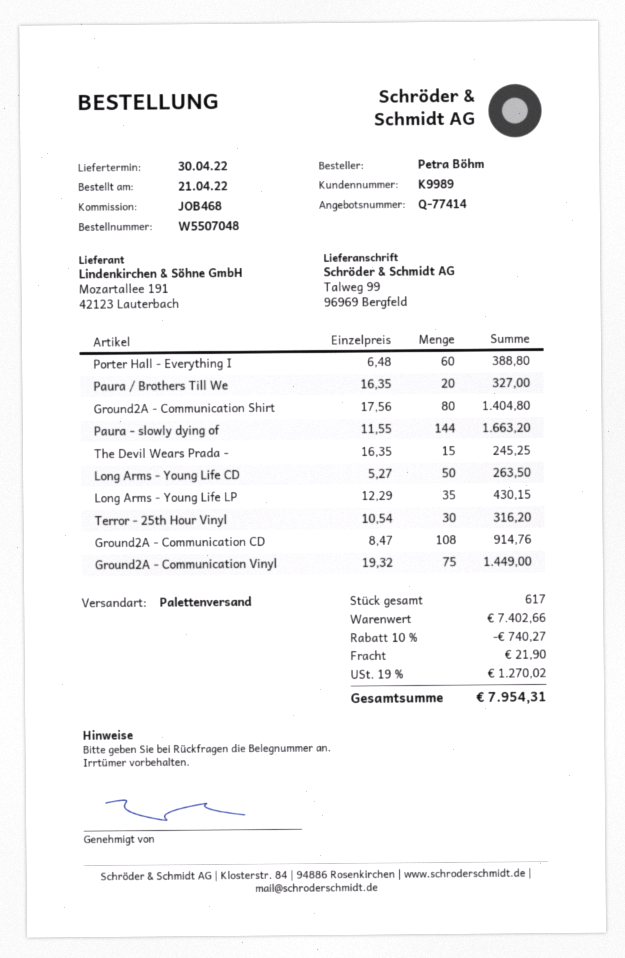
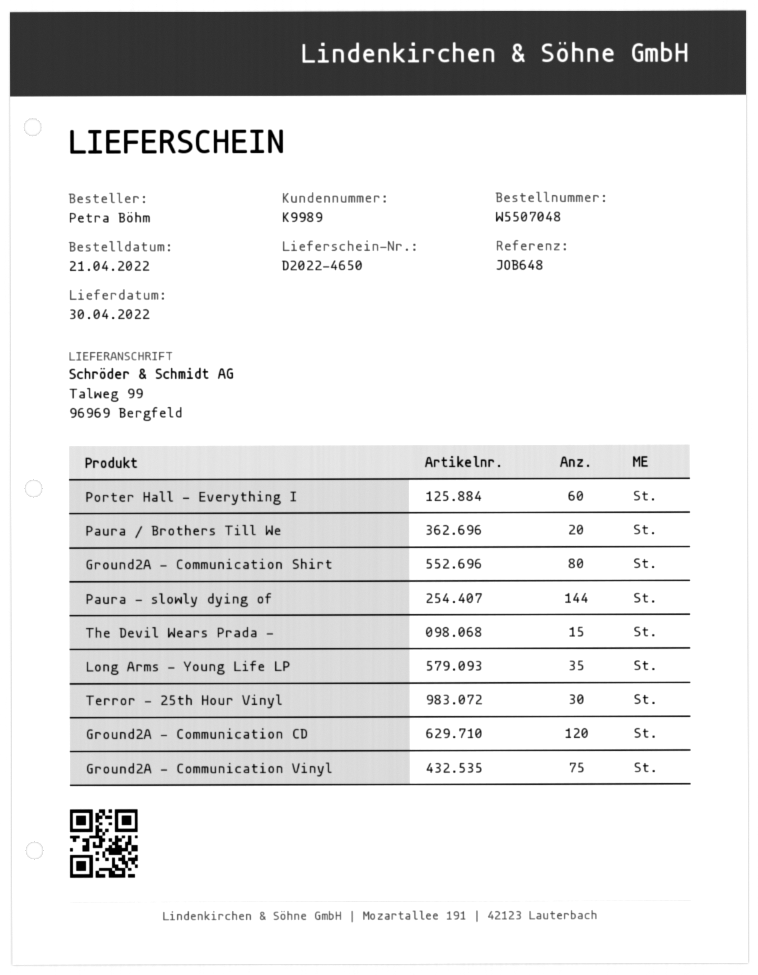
reference: JOB468 -> JOB648
Long Arms - Young Life CD: 50 -> none
Ground2A - Communication CD: 108 -> 120

